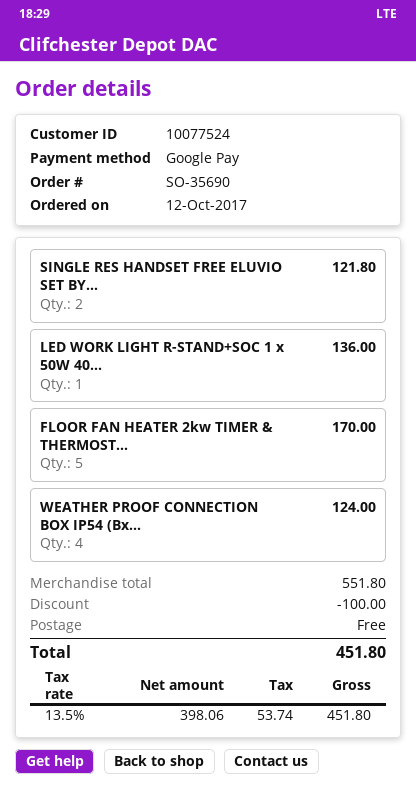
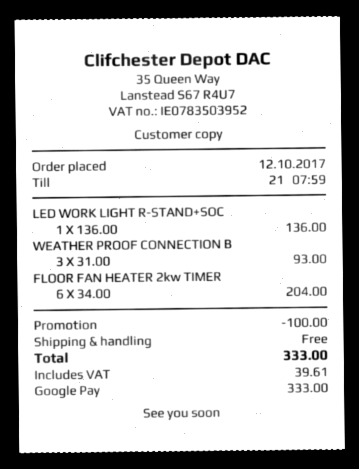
SINGLE RES HANDSET FREE ELUVIO SET BY...: 2 for 121.80 -> none
FLOOR FAN HEATER 2kw TIMER & THERMOST...: 5 for 170.00 -> 6 for 204.00
WEATHER PROOF CONNECTION BOX IP54 (Bx...: 4 for 124.00 -> 3 for 93.00
tax: 53.74 -> 39.61
total: 451.80 -> 333.00

